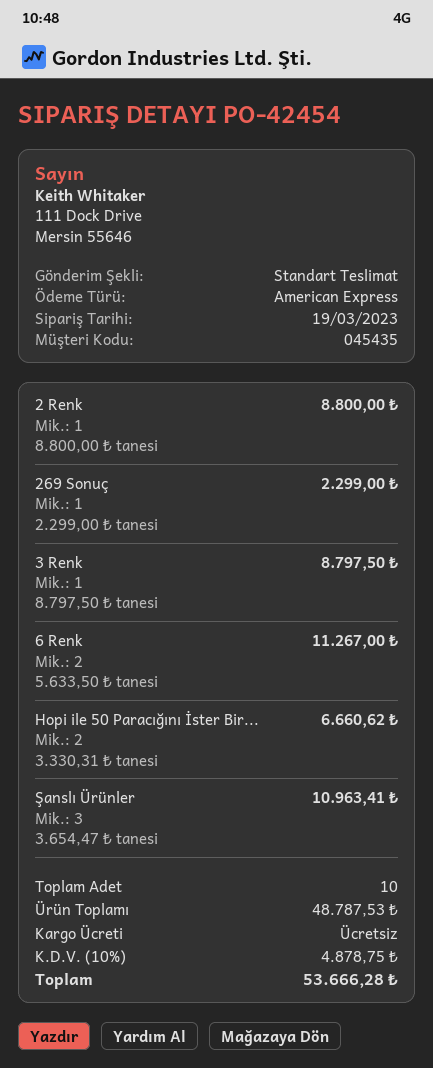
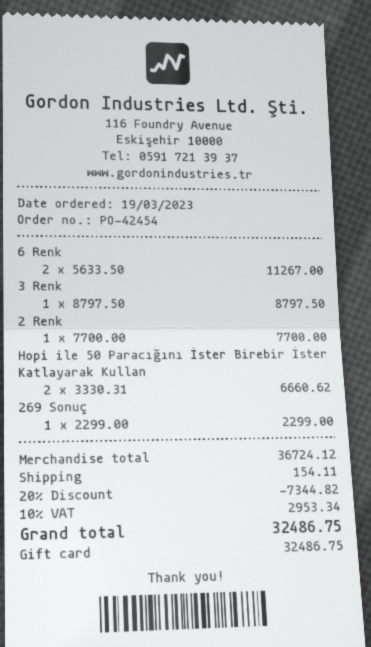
payment method: American Express -> gift card
2 Renk: 1 x 8800.00 = 8800.00 -> 1 x 7700.00 = 7700.00
Şanslı Ürünler: 3 x 3654.47 = 10963.41 -> none
subtotal: 48787.53 -> 36724.12
discount: none -> 20% = 7344.82
shipping: 0.00 -> 154.11
tax: 10% = 4878.75 -> 10% = 2953.34
total: 53666.28 -> 32486.75

